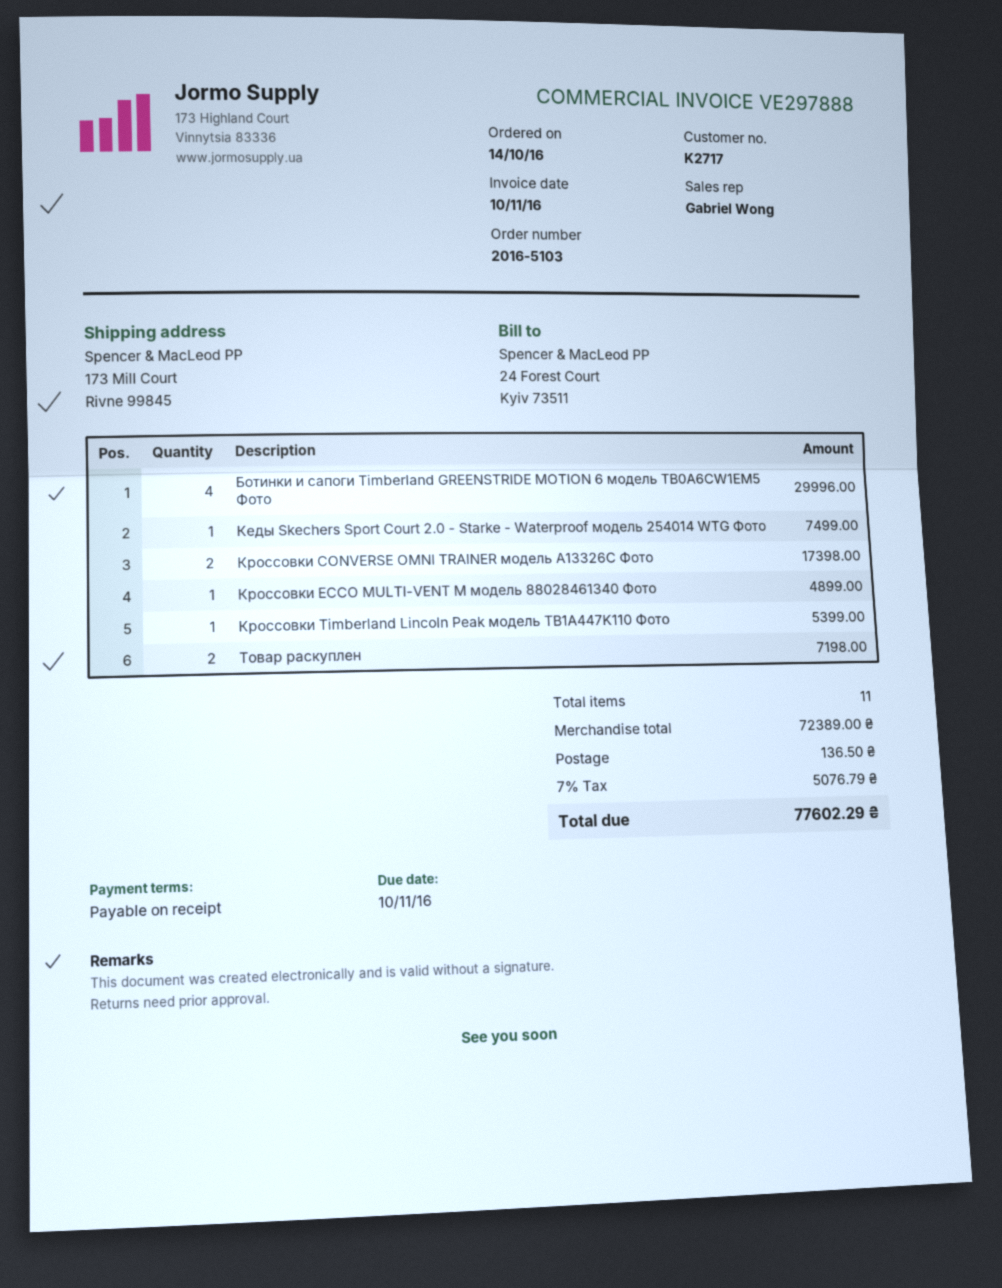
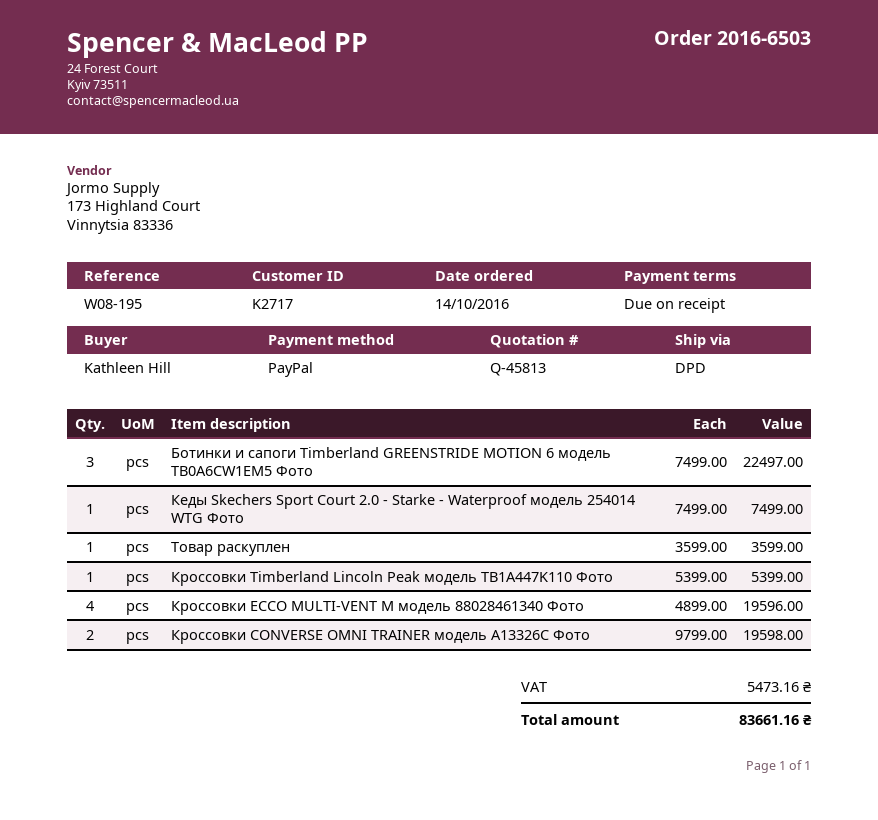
order number: 2016-5103 -> 2016-6503
Ботинки и сапоги Timberland GREENSTRIDE MOTION 6 модель TB0A6CW1EM5 Фото: 4 for 29996.00 -> 3 for 22497.00
Кроссовки CONVERSE OMNI TRAINER модель A13326C Фото: 2 for 17398.00 -> 2 for 19598.00
Кроссовки ECCO MULTI-VENT M модель 88028461340 Фото: 1 for 4899.00 -> 4 for 19596.00
Товар раскуплен: 2 for 7198.00 -> 1 for 3599.00
shipping: 136.50 -> none
tax: 5076.79 -> 5473.16
total: 77602.29 -> 83661.16

